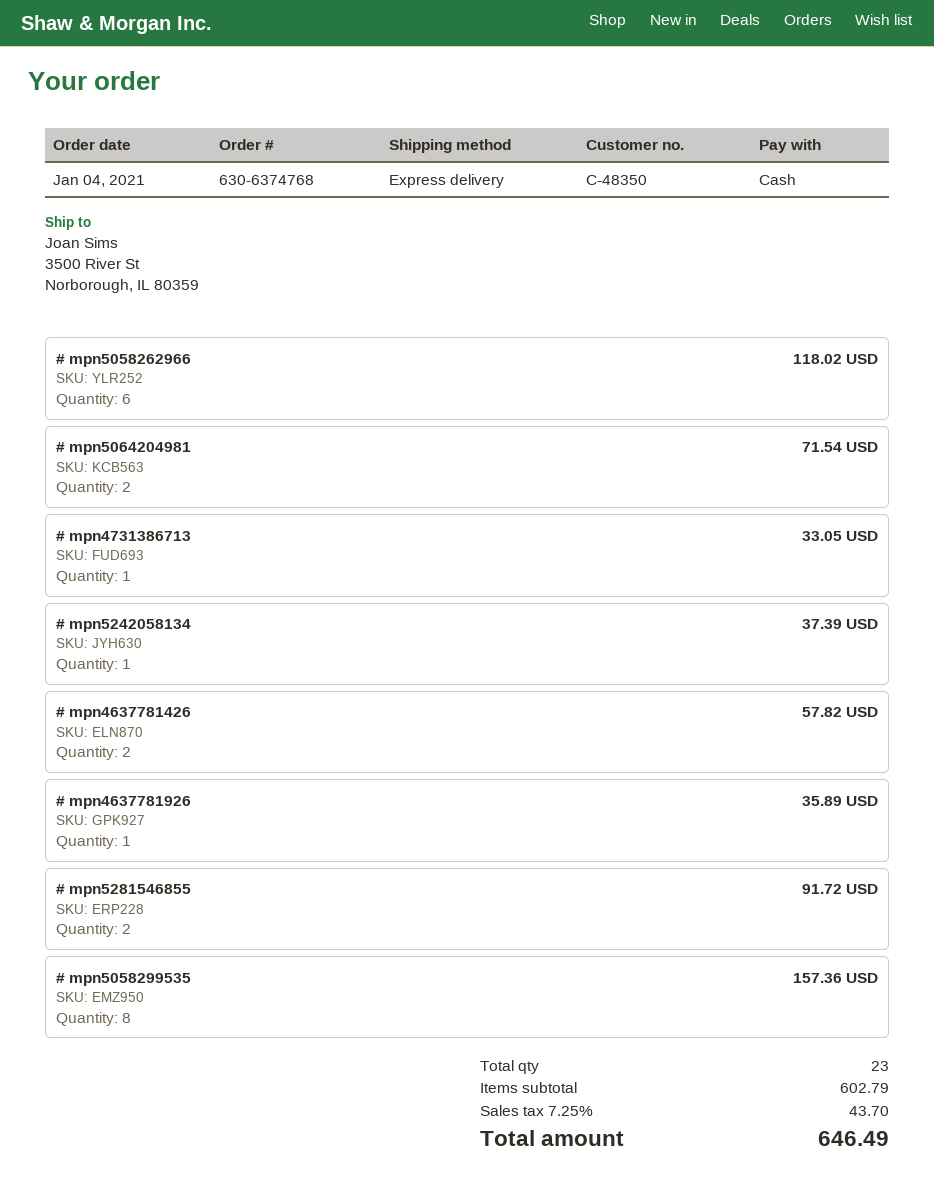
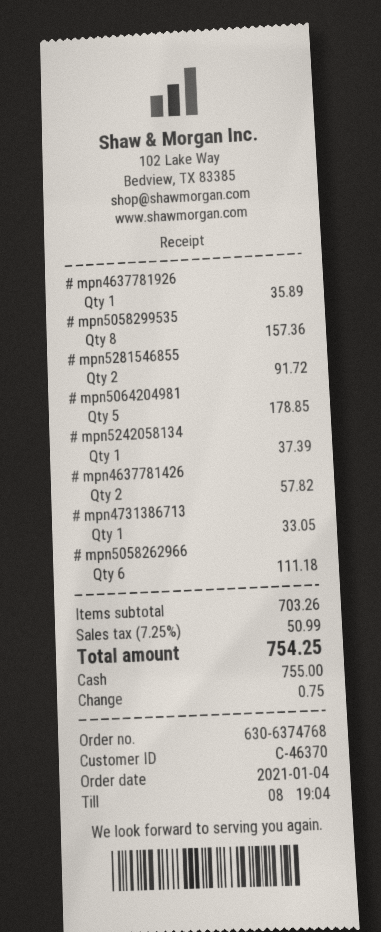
customer number: C-48350 -> C-46370
# mpn5058262966: 6 for 118.02 -> 6 for 111.18
# mpn5064204981: 2 for 71.54 -> 5 for 178.85
subtotal: 602.79 -> 703.26
tax: 7.25% = 43.70 -> 7.25% = 50.99
total: 646.49 -> 754.25

